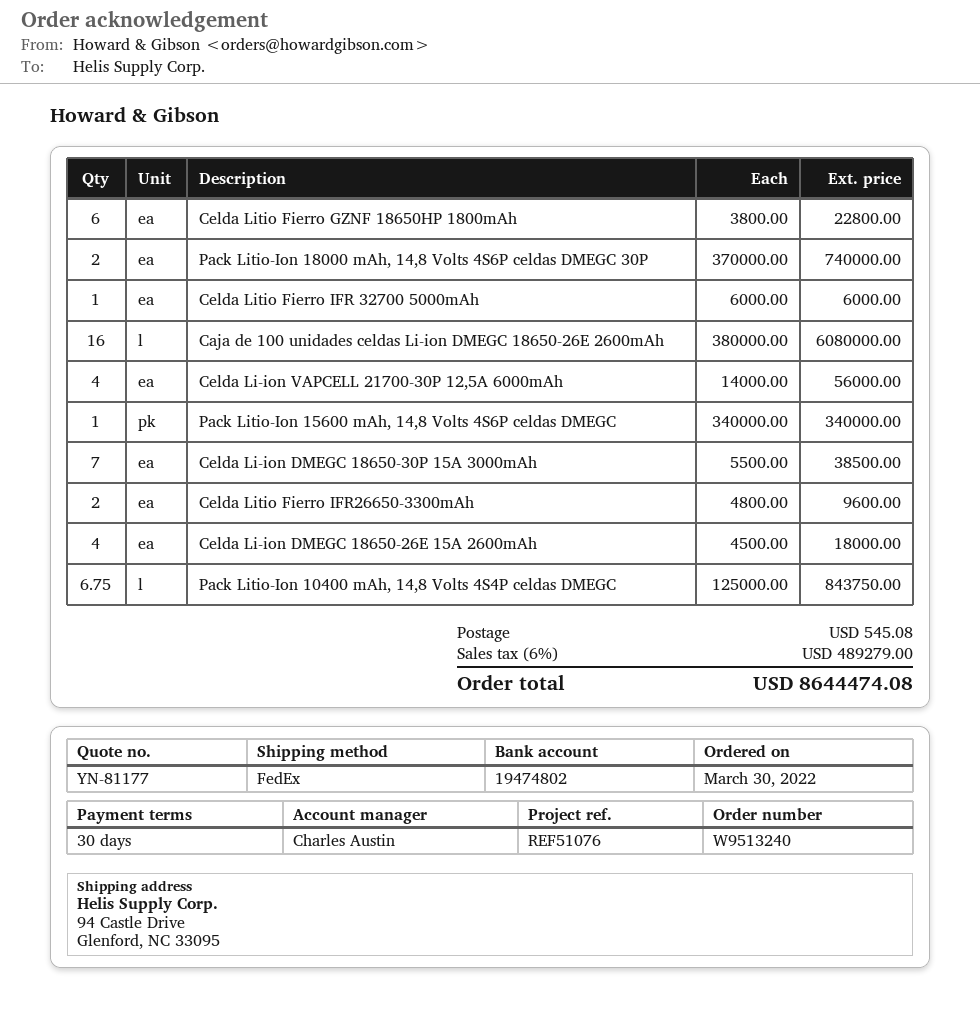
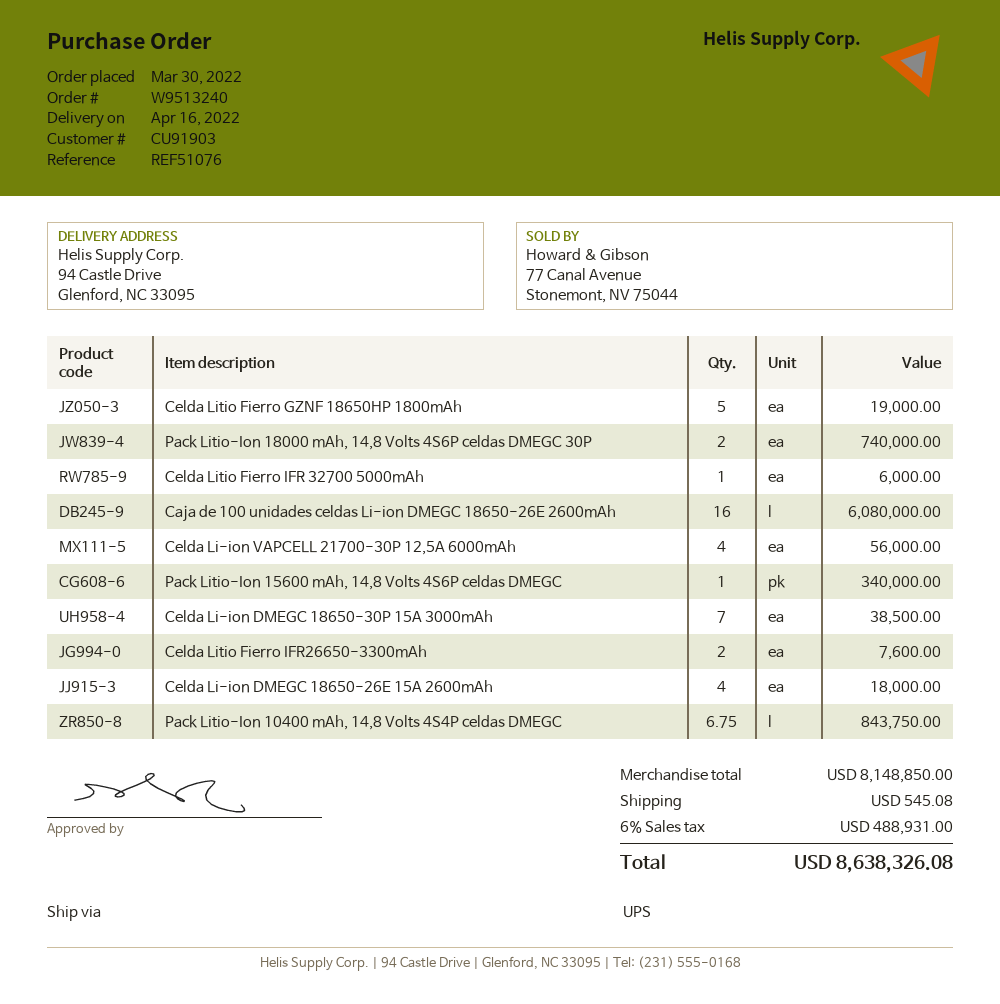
shipping method: FedEx -> UPS
Celda Litio Fierro GZNF 18650HP 1800mAh: 6 for 22800.00 -> 5 for 19000.00
Celda Litio Fierro IFR26650-3300mAh: 2 for 9600.00 -> 2 for 7600.00
tax: 6% = 489279.00 -> 6% = 488931.00
total: 8644474.08 -> 8638326.08

